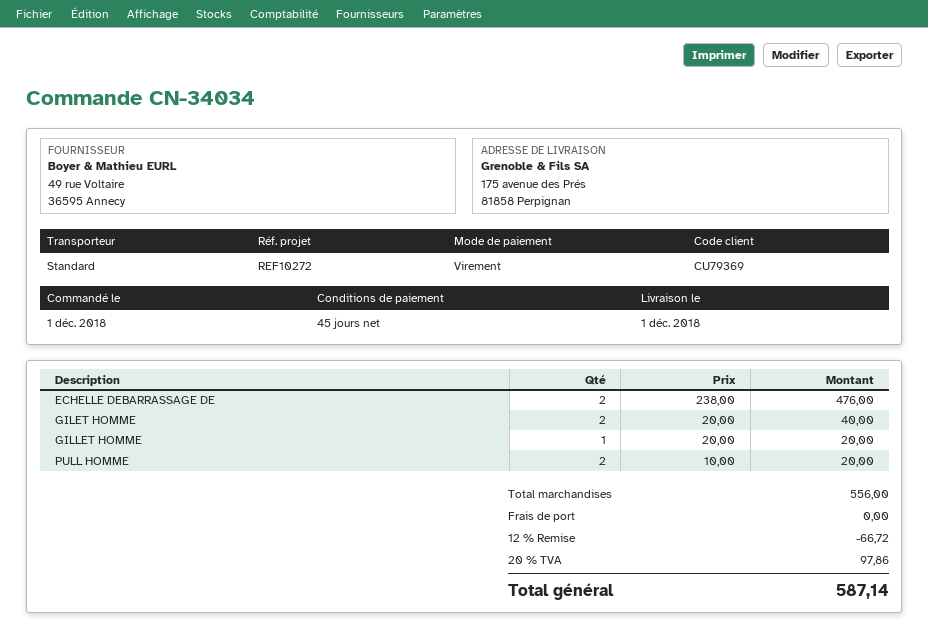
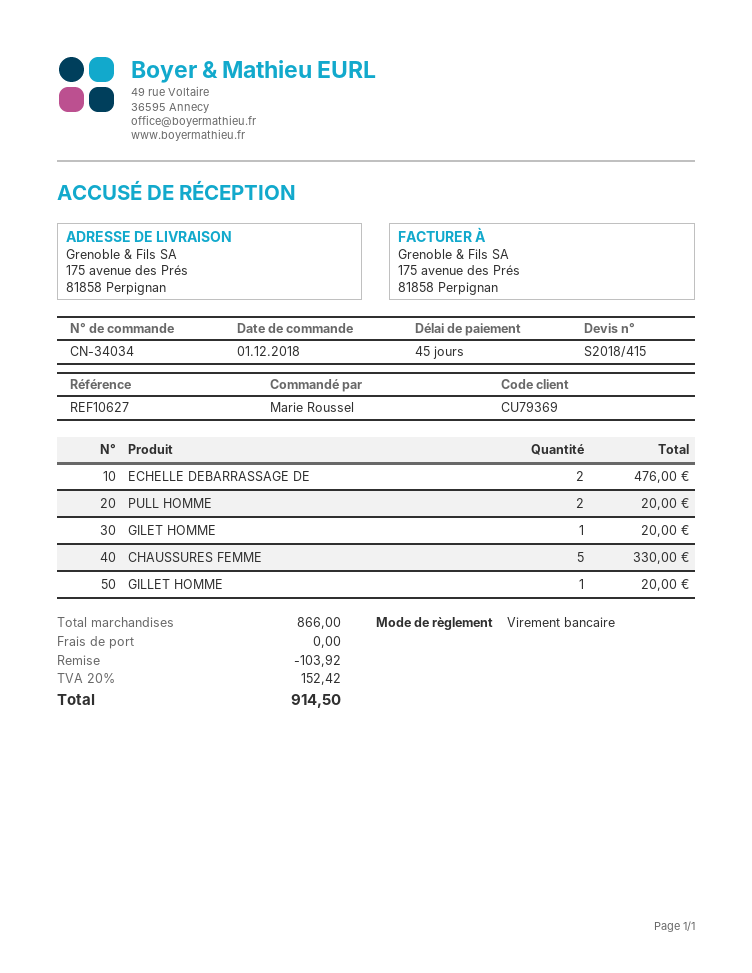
reference: REF10272 -> REF10627
GILET HOMME: 2 for 40.00 -> 1 for 20.00
CHAUSSURES FEMME: none -> 5 for 330.00
subtotal: 556.00 -> 866.00
discount: 66.72 -> 103.92
tax: 20% = 97.86 -> 20% = 152.42
total: 587.14 -> 914.50

